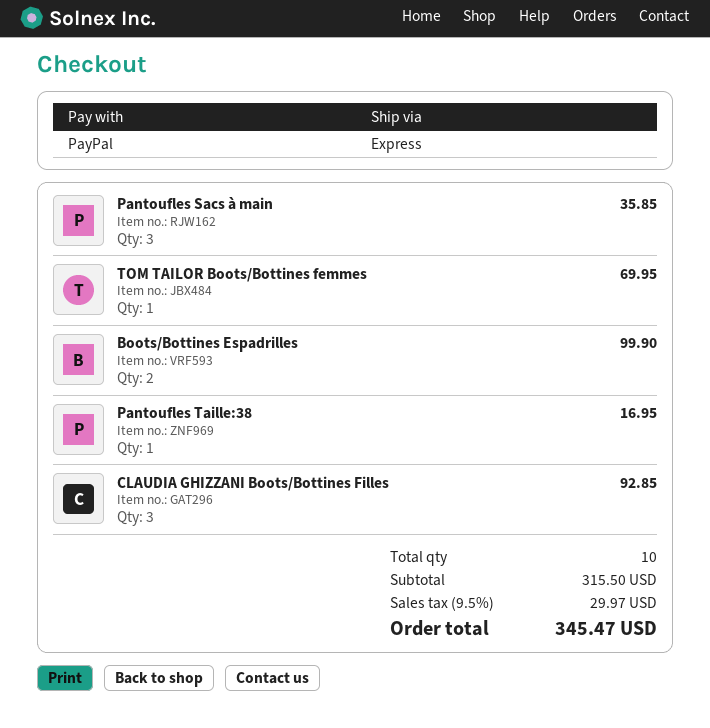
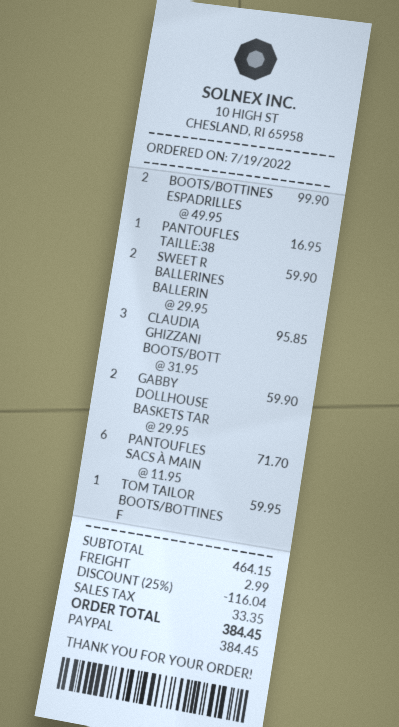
Pantoufles Sacs à main: 3 for 35.85 -> 6 for 71.70
TOM TAILOR Boots/Bottines femmes: 1 for 69.95 -> 1 for 59.95
CLAUDIA GHIZZANI Boots/Bottines Filles: 3 for 92.85 -> 3 for 95.85
SWEET R BALLERINES BALLERIN: none -> 2 for 59.90
GABBY DOLLHOUSE BASKETS TAR: none -> 2 for 59.90
subtotal: 315.50 -> 464.15
discount: none -> 25% = 116.04
shipping: none -> 2.99
tax: 29.97 -> 33.35
total: 345.47 -> 384.45

